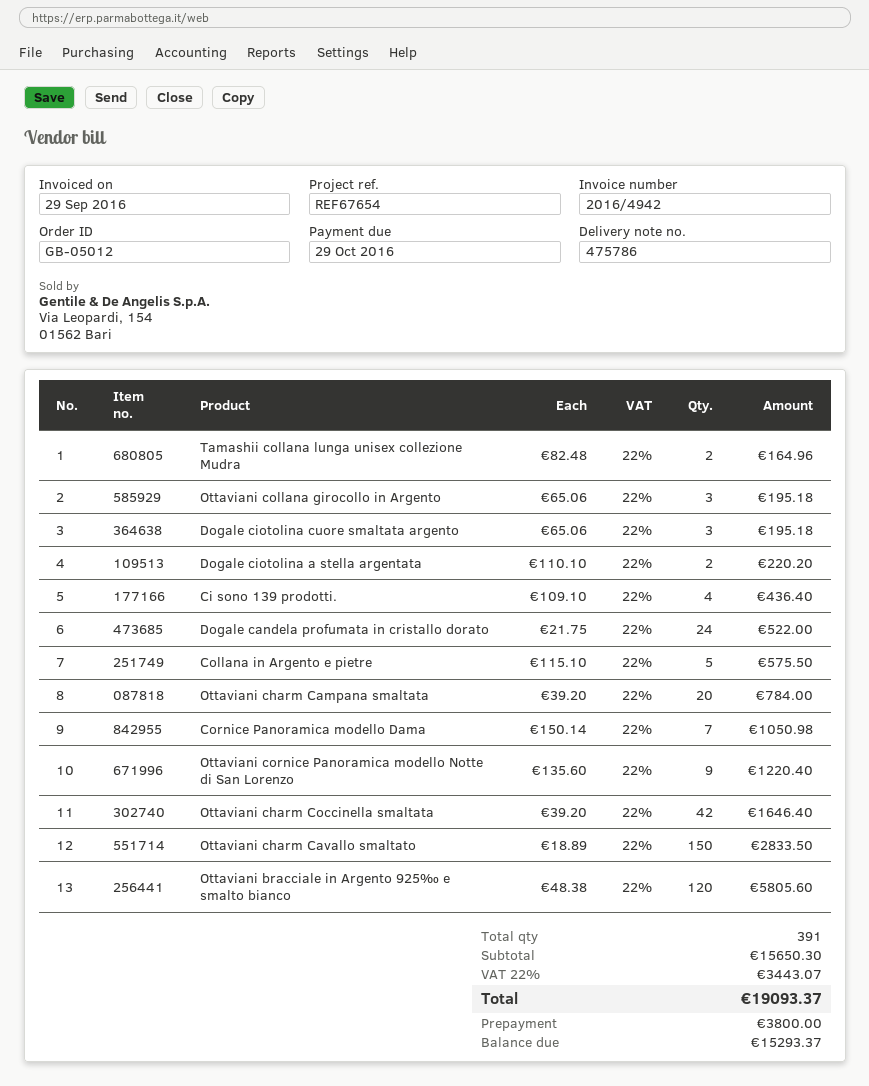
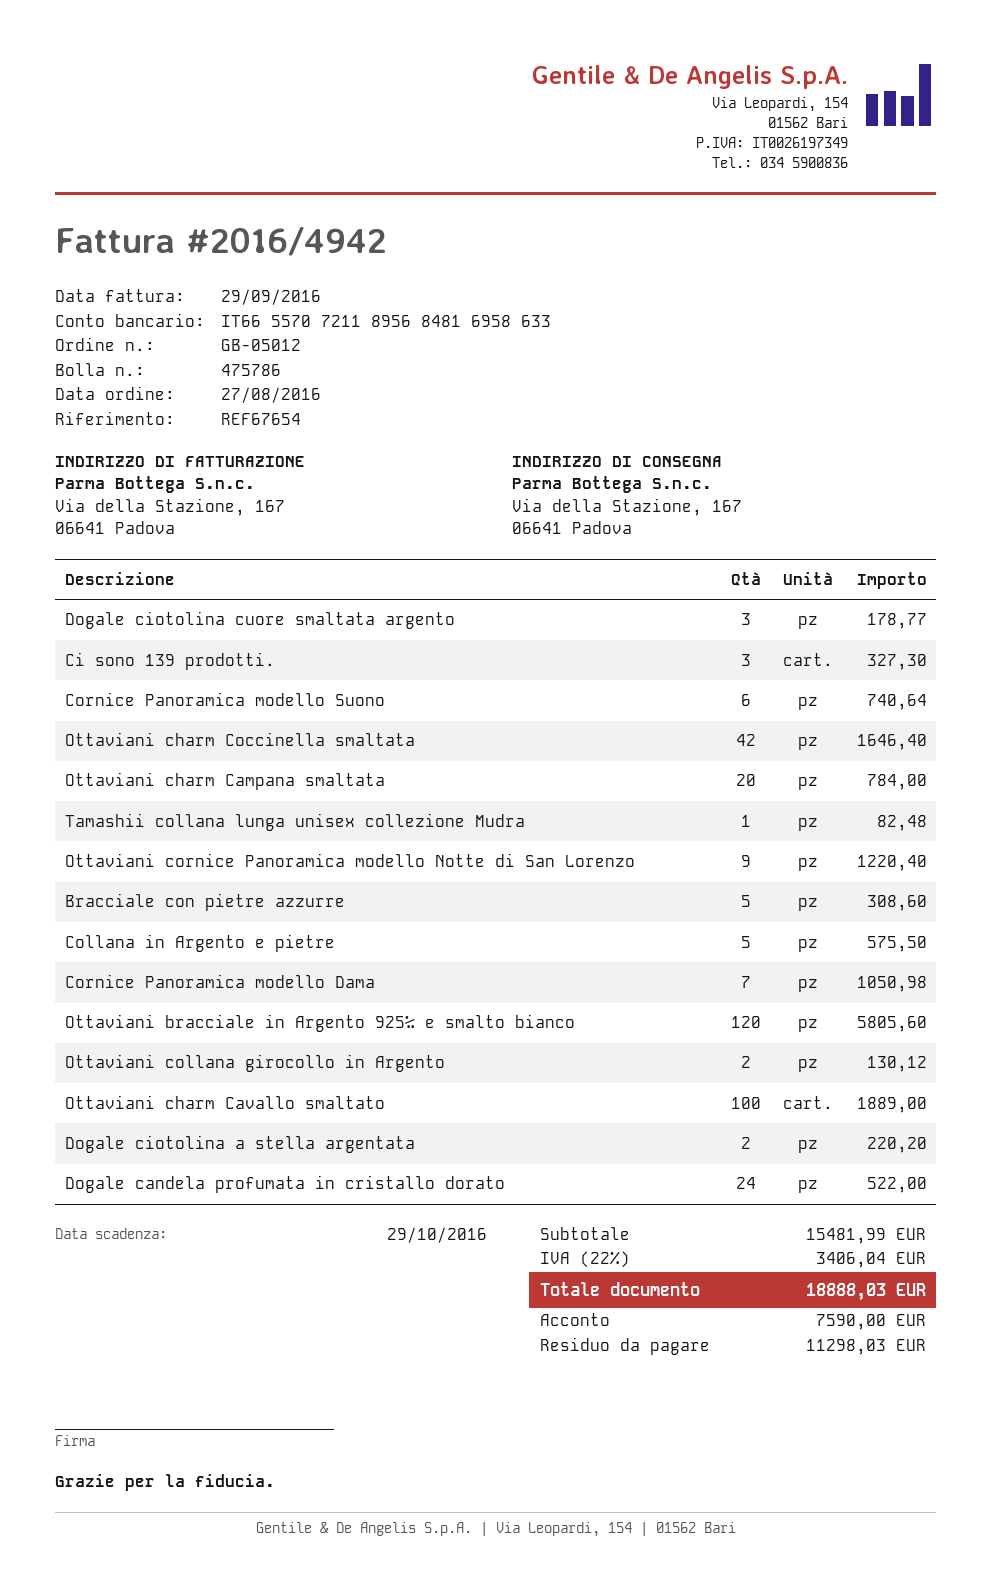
Tamashii collana lunga unisex collezione Mudra: 2 for 164.96 -> 1 for 82.48
Ottaviani collana girocollo in Argento: 3 for 195.18 -> 2 for 130.12
Dogale ciotolina cuore smaltata argento: 3 for 195.18 -> 3 for 178.77
Ci sono 139 prodotti.: 4 for 436.40 -> 3 for 327.30
Ottaviani charm Cavallo smaltato: 150 for 2833.50 -> 100 for 1889.00
Cornice Panoramica modello Suono: none -> 6 for 740.64
Bracciale con pietre azzurre: none -> 5 for 308.60
subtotal: 15650.30 -> 15481.99
tax: 22% = 3443.07 -> 22% = 3406.04
total: 19093.37 -> 18888.03
deposit: 3800.00 -> 7590.00
balance: 15293.37 -> 11298.03

